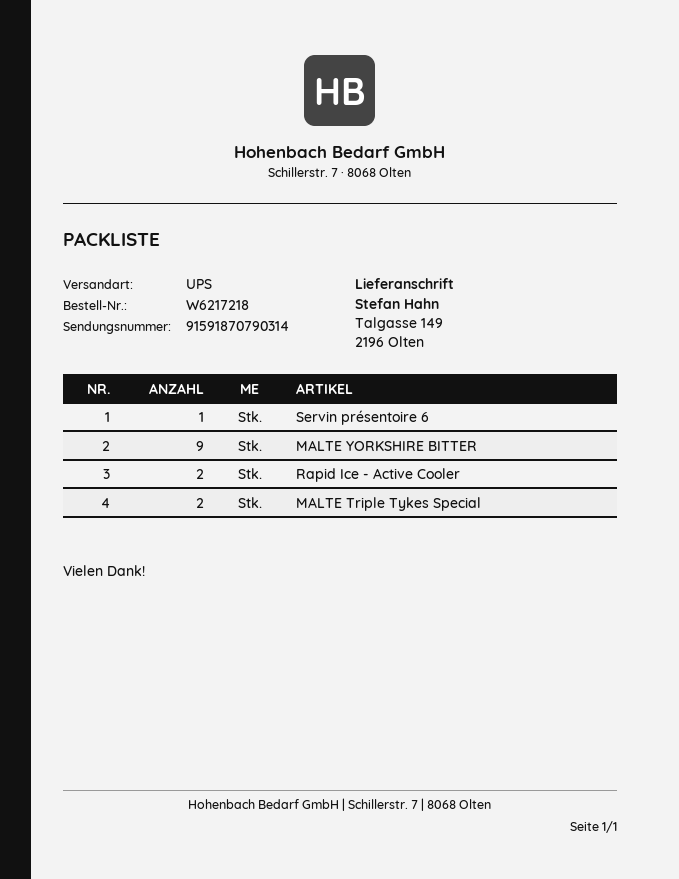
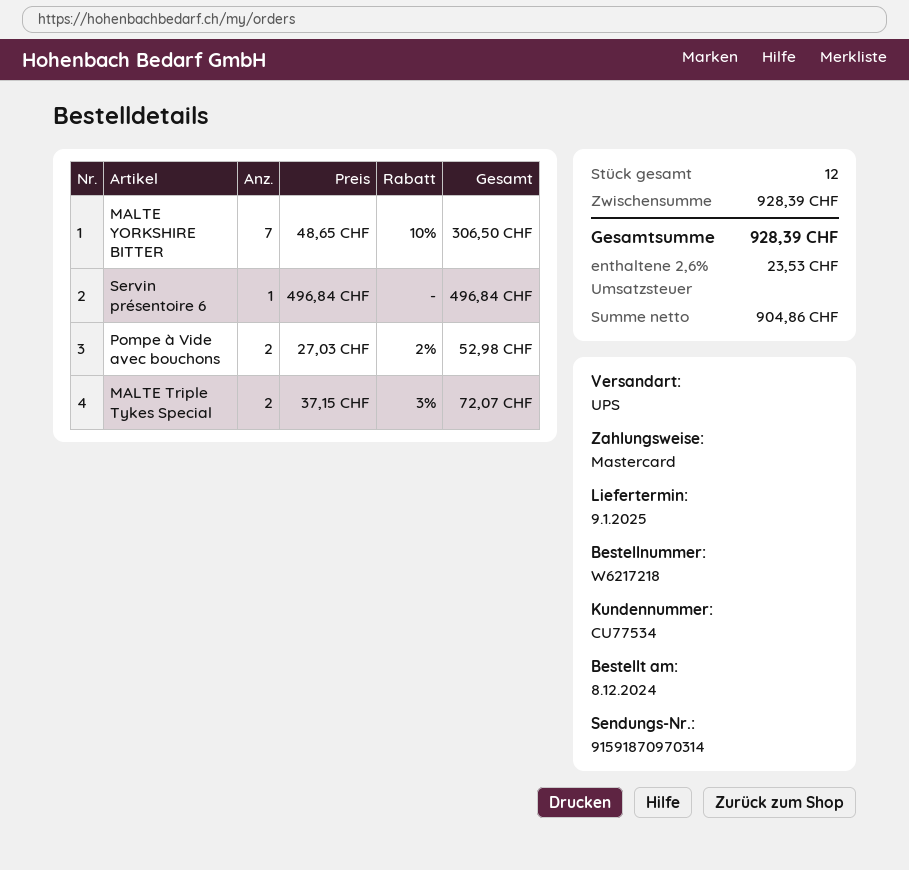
tracking number: 91591870790314 -> 91591870970314
MALTE YORKSHIRE BITTER: 9 -> 7
Rapid Ice - Active Cooler: 2 -> none
Pompe à Vide avec bouchons: none -> 2

